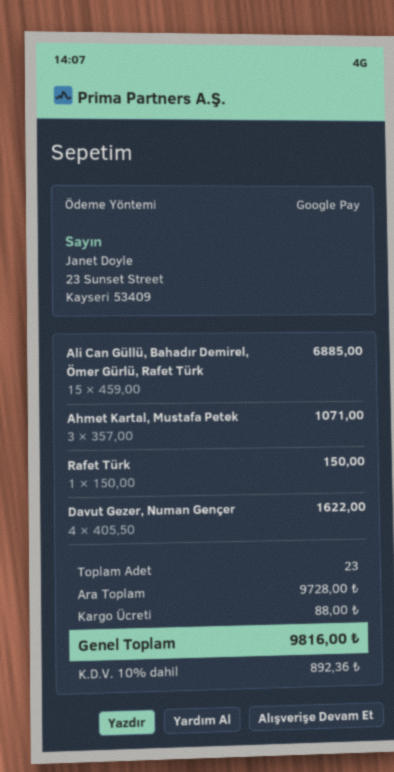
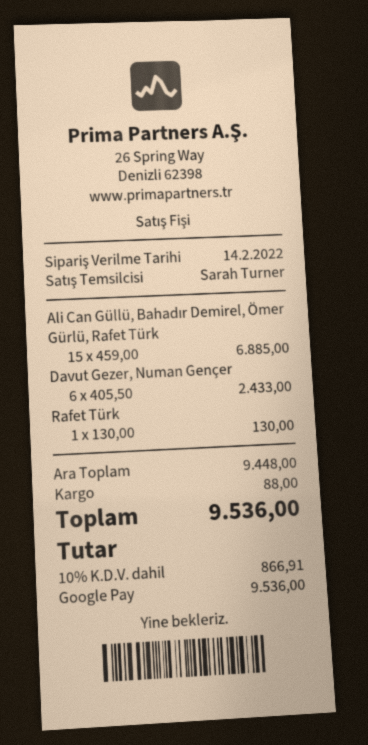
Ahmet Kartal, Mustafa Petek: 3 x 357.00 = 1071.00 -> none
Rafet Türk: 1 x 150.00 = 150.00 -> 1 x 130.00 = 130.00
Davut Gezer, Numan Gençer: 4 x 405.50 = 1622.00 -> 6 x 405.50 = 2433.00
subtotal: 9728.00 -> 9448.00
tax: 10% = 892.36 -> 10% = 866.91
total: 9816.00 -> 9536.00

